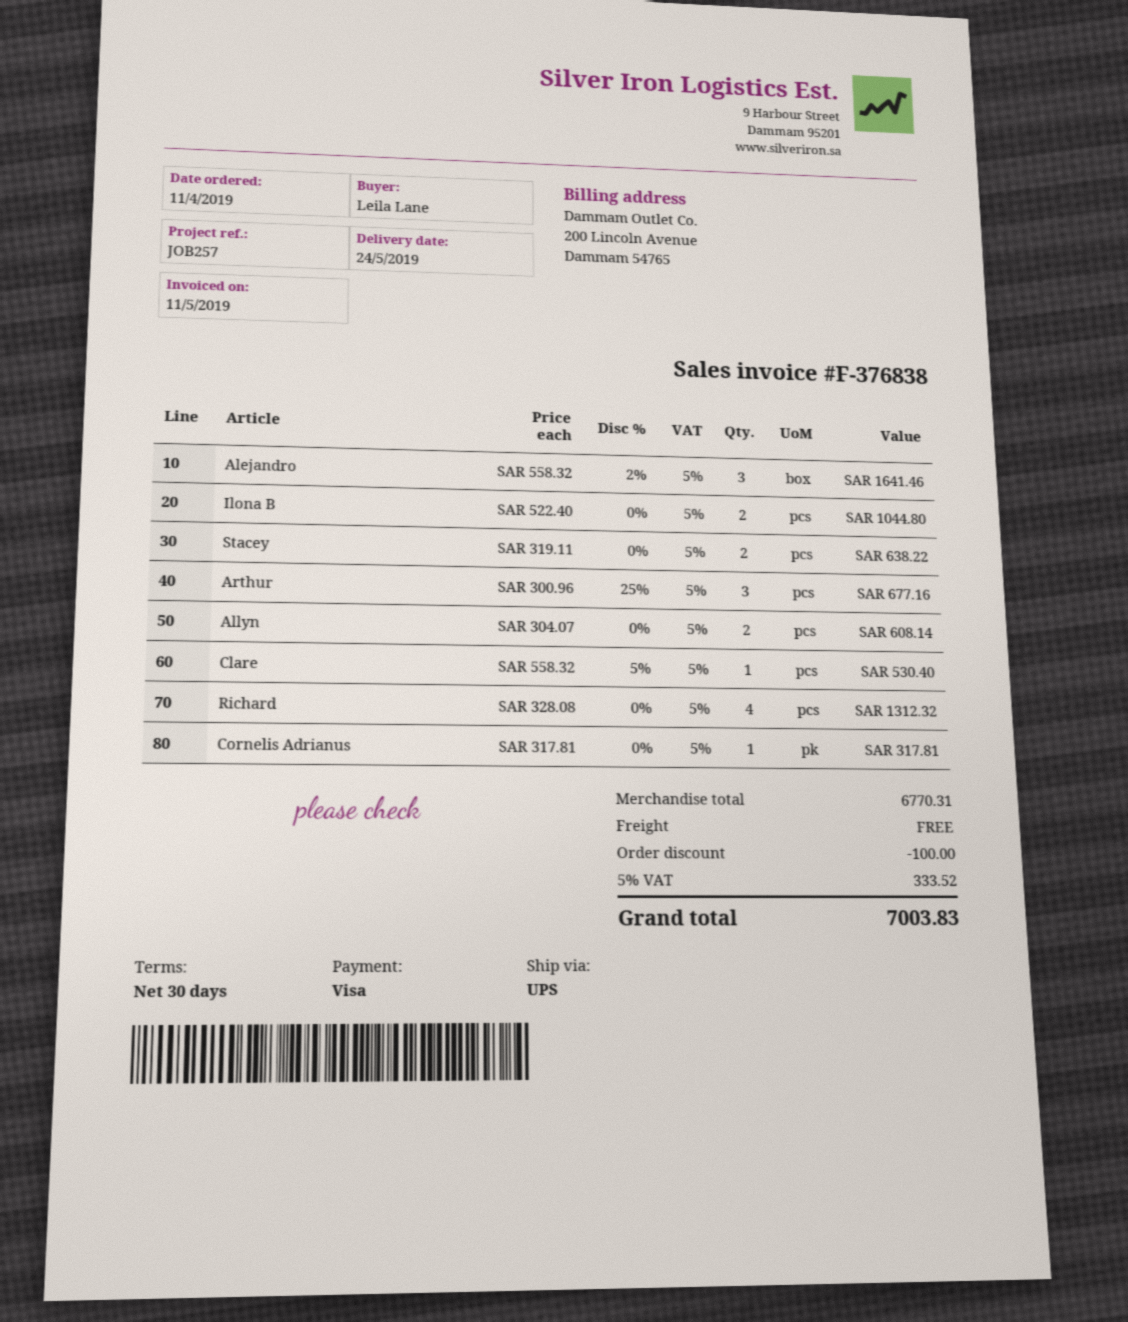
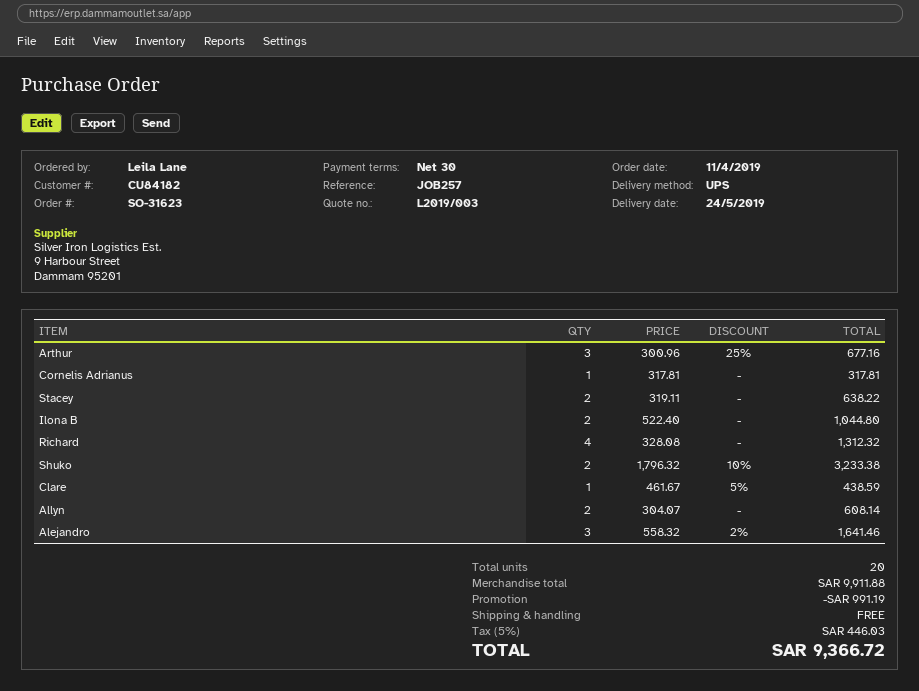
Clare: 1 x 558.32 - 5% = 530.40 -> 1 x 461.67 - 5% = 438.59
Shuko: none -> 2 x 1796.32 - 10% = 3233.38
subtotal: 6770.31 -> 9911.88
discount: 100.00 -> 991.19
tax: 5% = 333.52 -> 5% = 446.03
total: 7003.83 -> 9366.72

